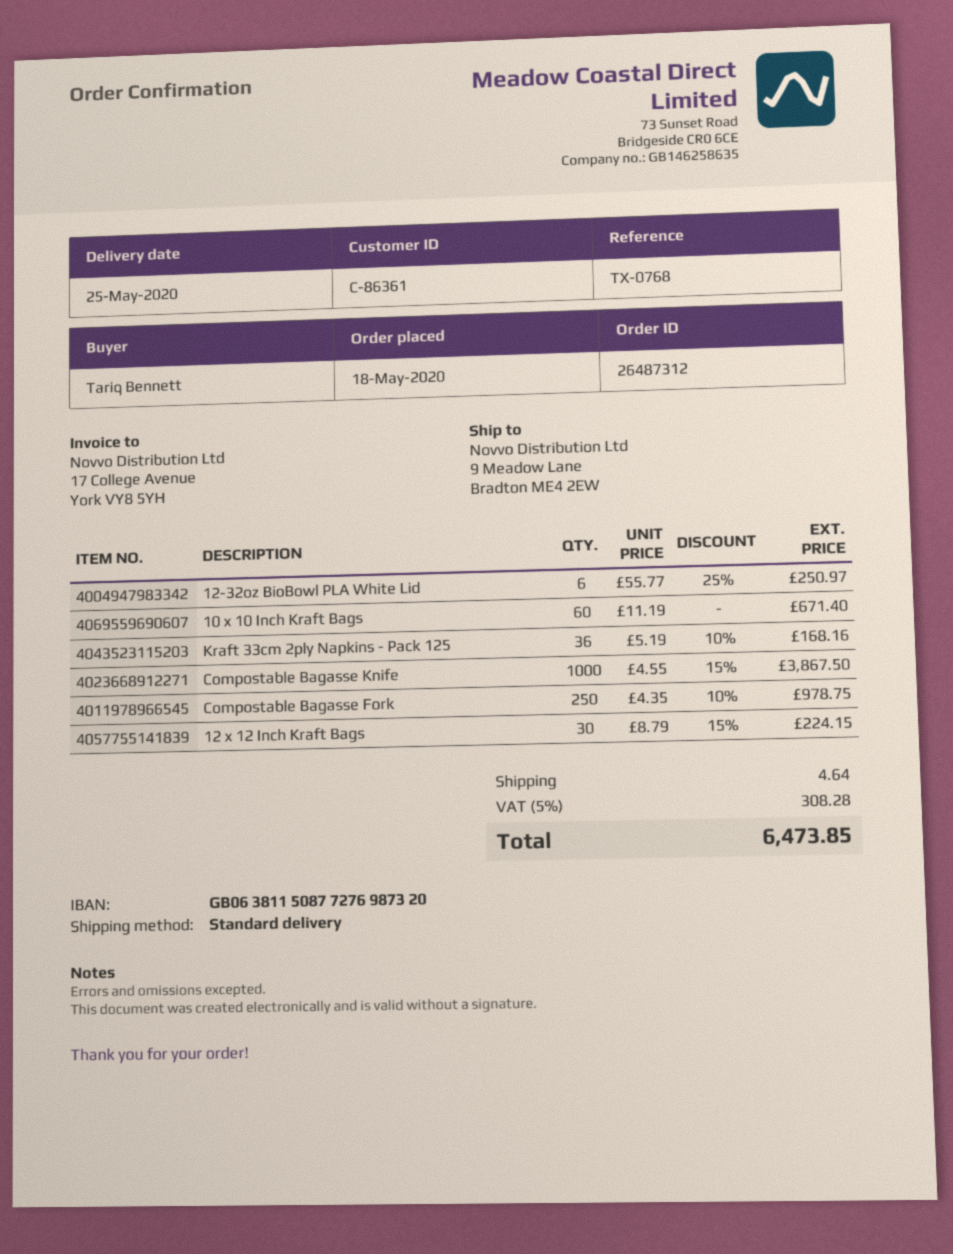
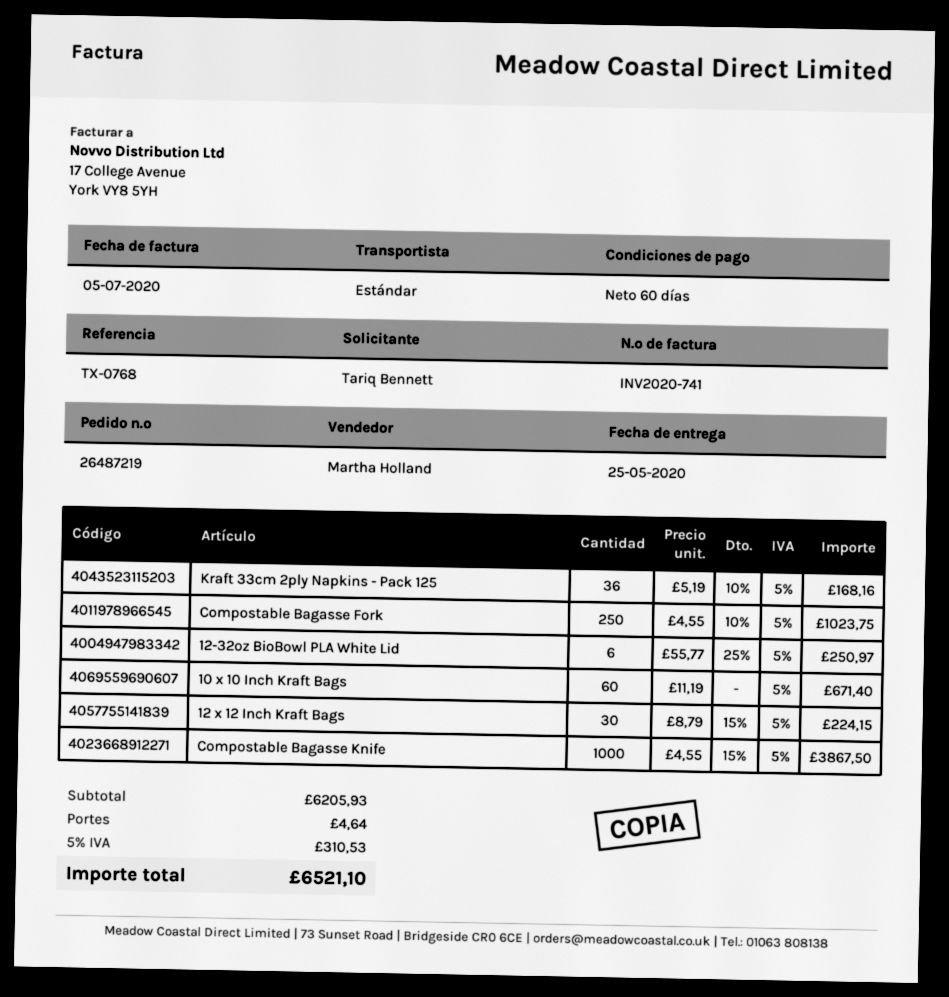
order number: 26487312 -> 26487219
Compostable Bagasse Fork: 250 x 4.35 - 10% = 978.75 -> 250 x 4.55 - 10% = 1023.75
tax: 5% = 308.28 -> 5% = 310.53
total: 6473.85 -> 6521.10

